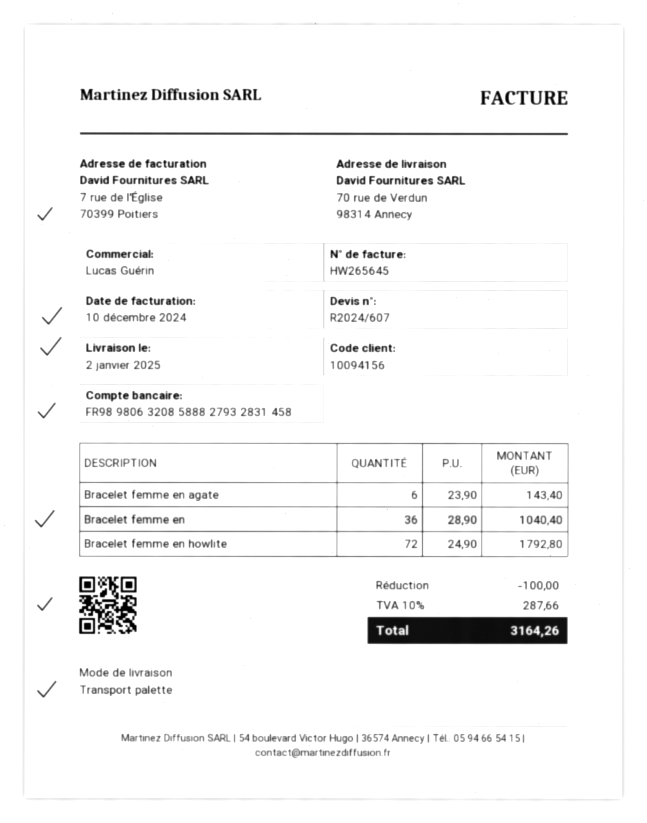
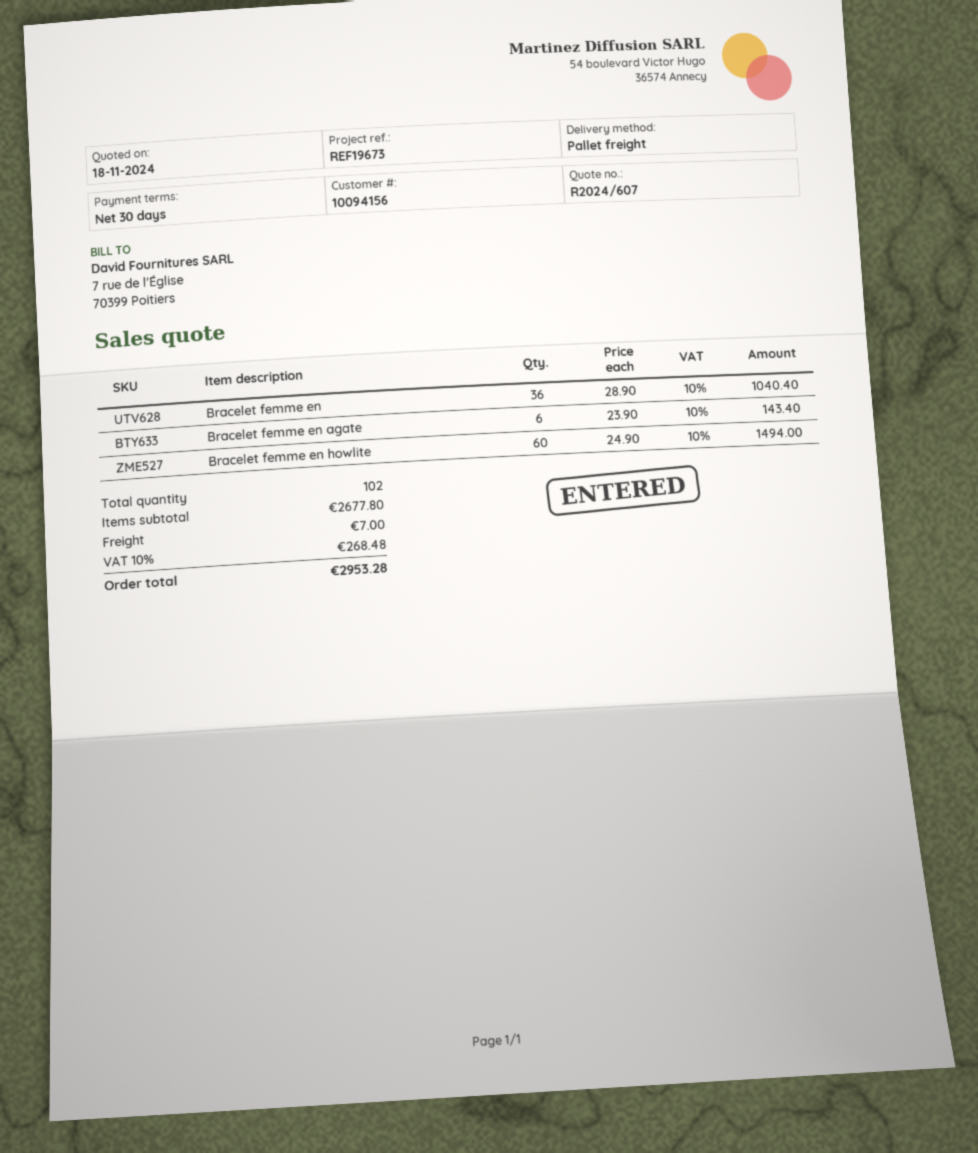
Bracelet femme en howlite: 72 x 24.90 = 1792.80 -> 60 x 24.90 = 1494.00
discount: 100.00 -> none
shipping: none -> 7.00
tax: 10% = 287.66 -> 10% = 268.48
total: 3164.26 -> 2953.28

